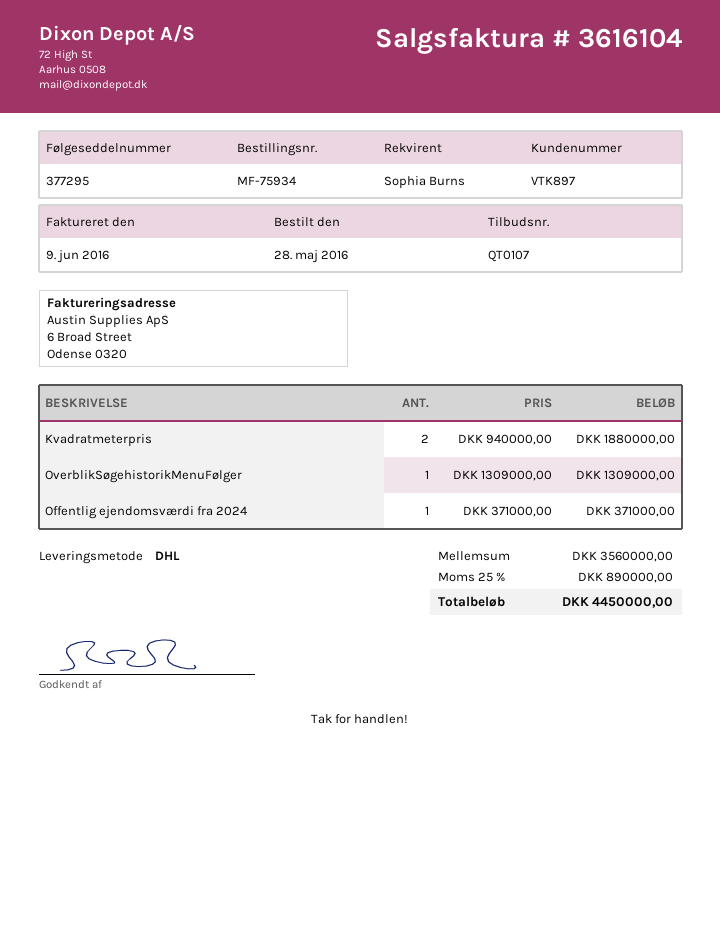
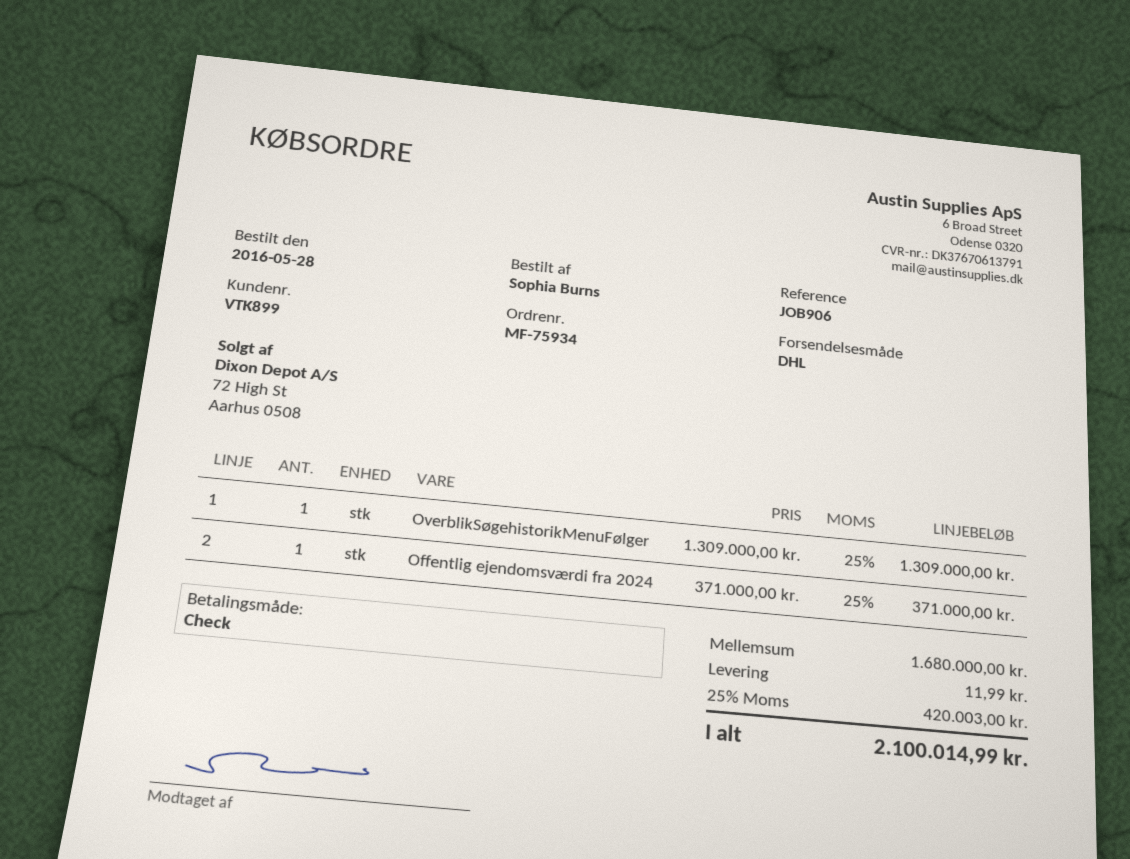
customer number: VTK897 -> VTK899
Kvadratmeterpris: 2 x 940000.00 = 1880000.00 -> none
subtotal: 3560000.00 -> 1680000.00
shipping: none -> 11.99
tax: 25% = 890000.00 -> 25% = 420003.00
total: 4450000.00 -> 2100014.99

